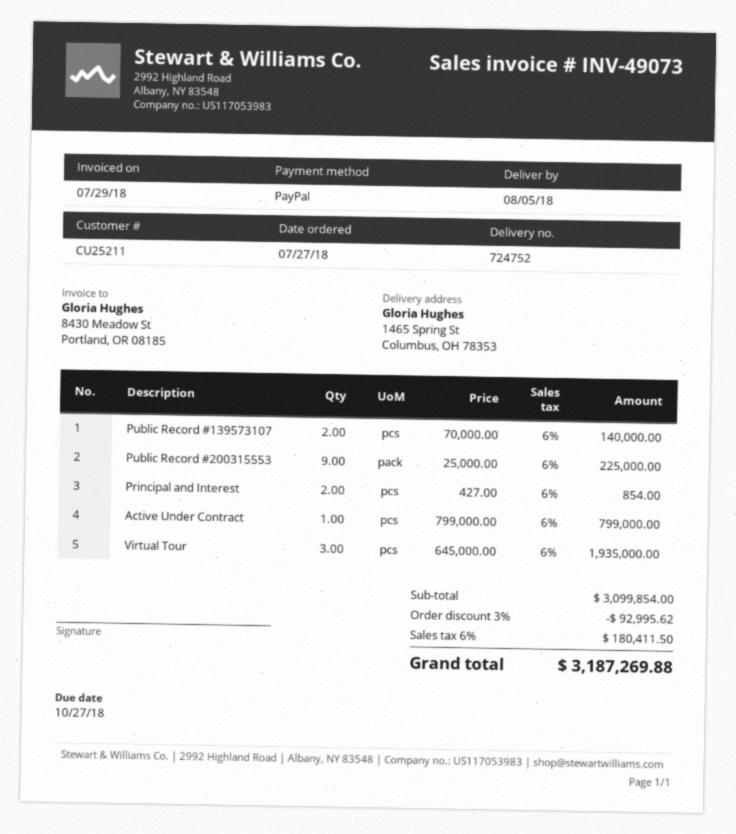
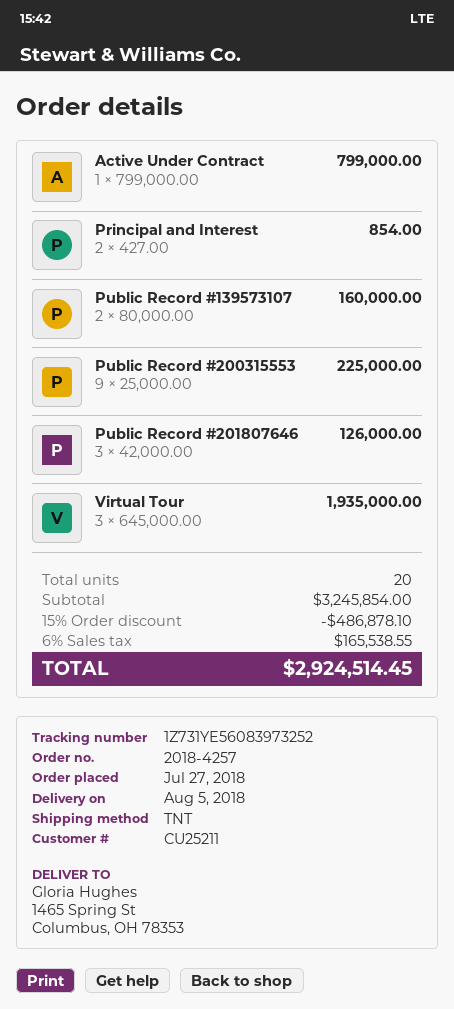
Public Record #139573107: 2 x 70000.00 = 140000.00 -> 2 x 80000.00 = 160000.00
Public Record #201807646: none -> 3 x 42000.00 = 126000.00
subtotal: 3099854.00 -> 3245854.00
discount: 3% = 92995.62 -> 15% = 486878.10
tax: 6% = 180411.50 -> 6% = 165538.55
total: 3187269.88 -> 2924514.45

